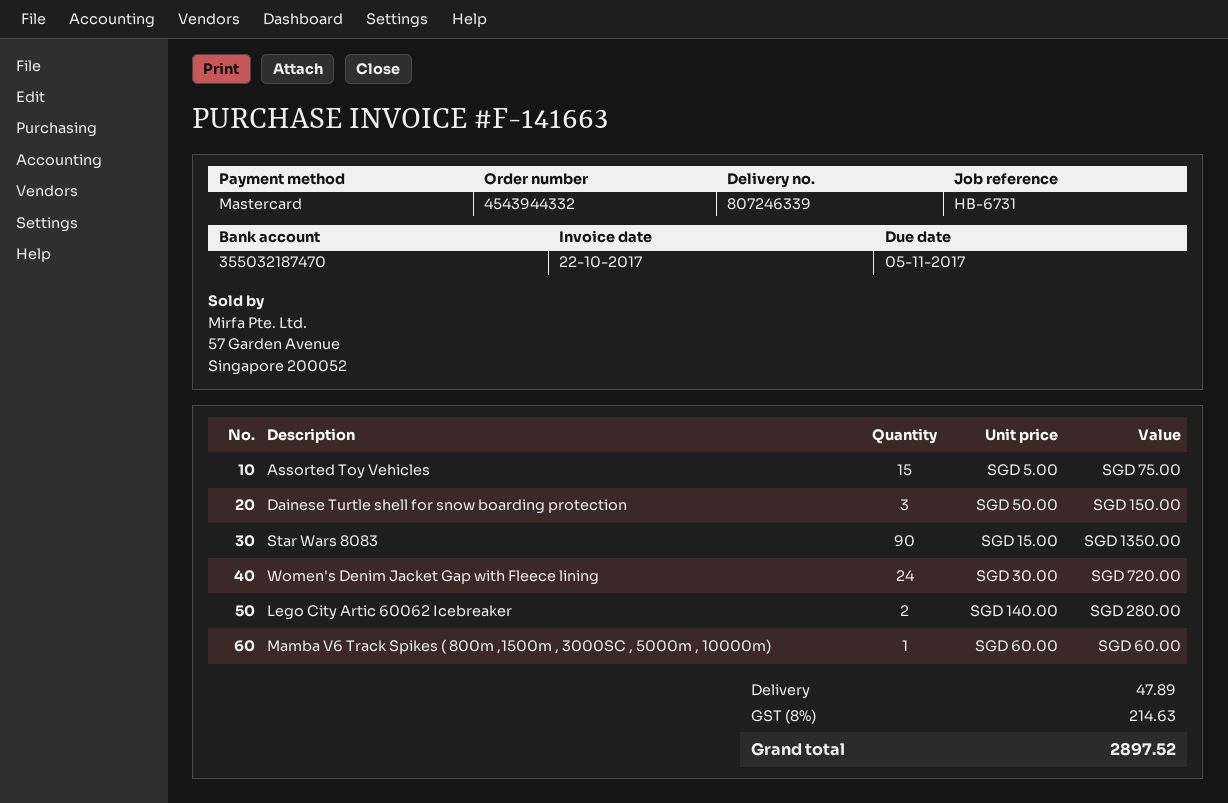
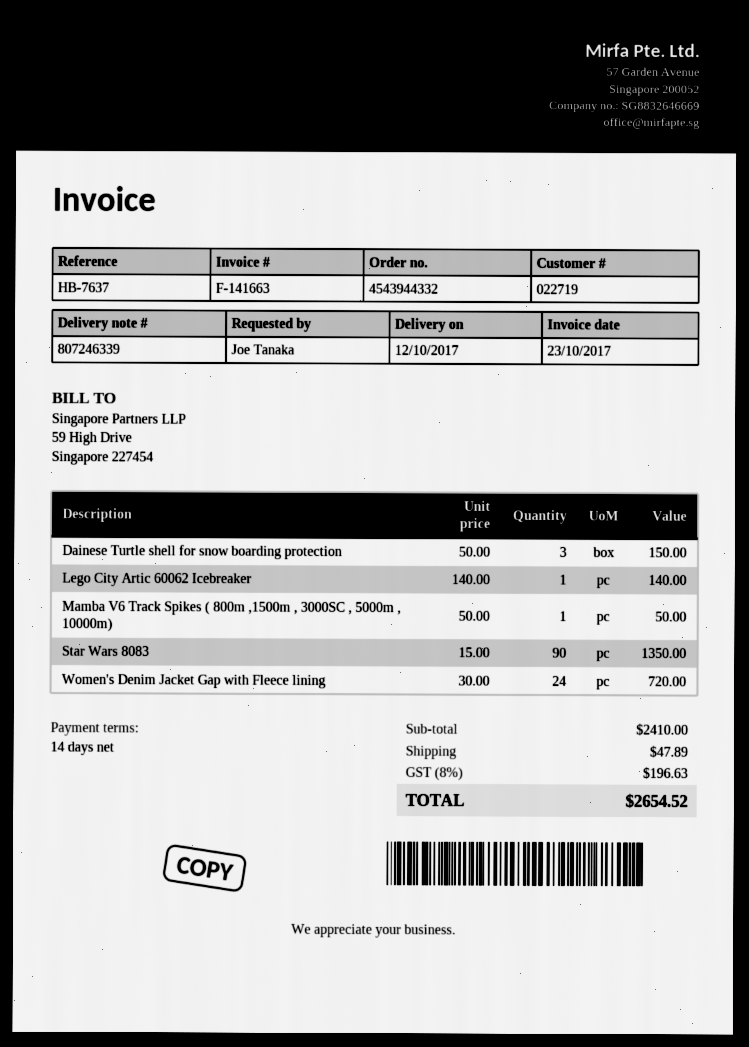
invoice date: 2017-10-22 -> 2017-10-23
reference: HB-6731 -> HB-7637
Assorted Toy Vehicles: 15 x 5.00 = 75.00 -> none
Lego City Artic 60062 Icebreaker: 2 x 140.00 = 280.00 -> 1 x 140.00 = 140.00
Mamba V6 Track Spikes ( 800m ,1500m , 3000SC , 5000m , 10000m): 1 x 60.00 = 60.00 -> 1 x 50.00 = 50.00
tax: 8% = 214.63 -> 8% = 196.63
total: 2897.52 -> 2654.52

